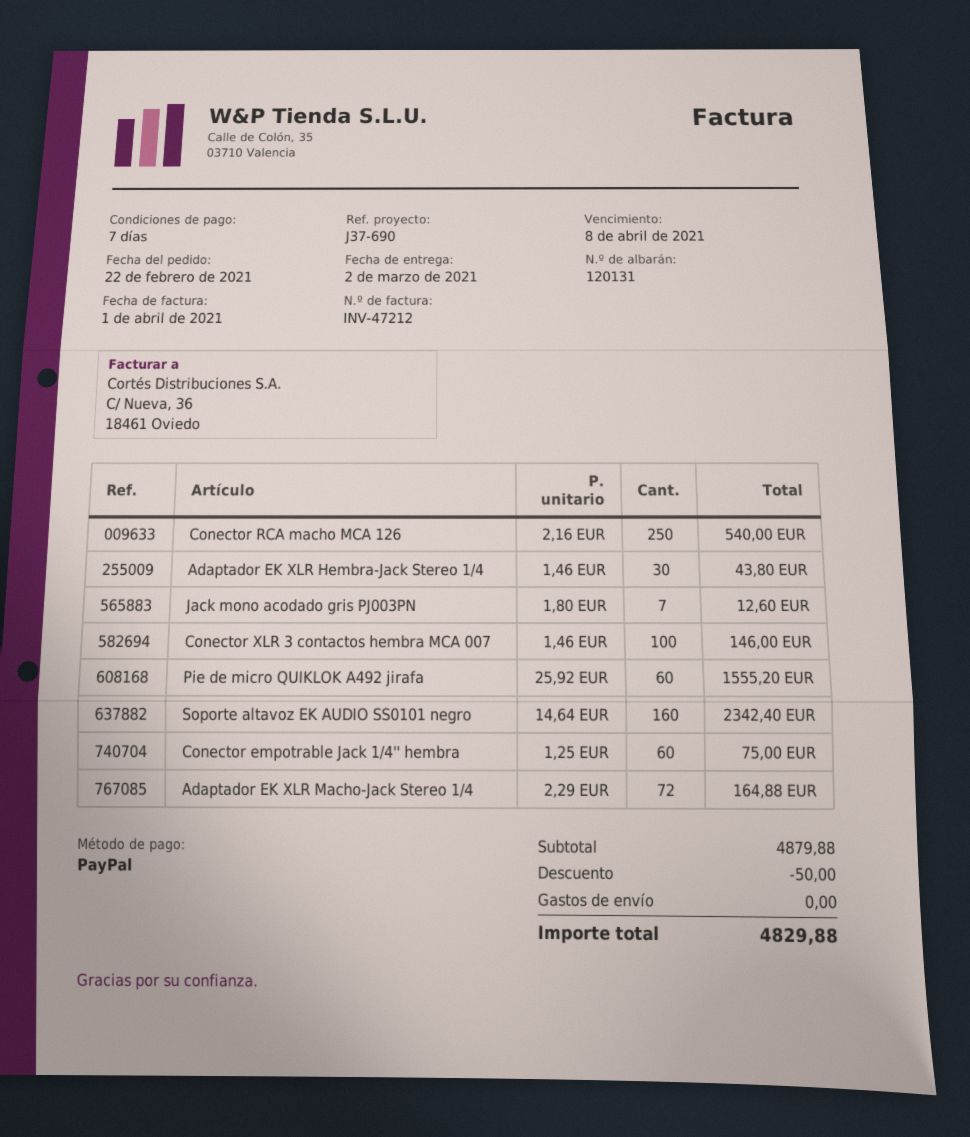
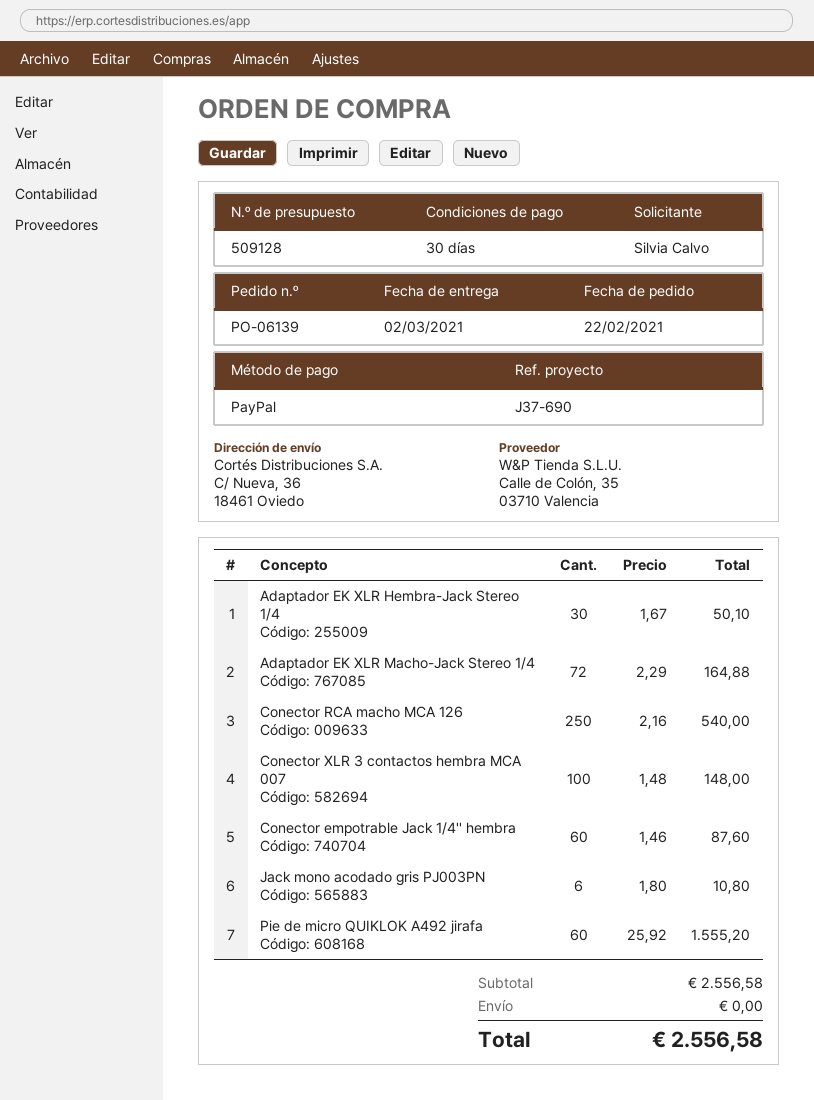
payment terms: 7 days -> 30 days
Adaptador EK XLR Hembra-Jack Stereo 1/4: 30 x 1.46 = 43.80 -> 30 x 1.67 = 50.10
Jack mono acodado gris PJ003PN: 7 x 1.80 = 12.60 -> 6 x 1.80 = 10.80
Conector XLR 3 contactos hembra MCA 007: 100 x 1.46 = 146.00 -> 100 x 1.48 = 148.00
Soporte altavoz EK AUDIO SS0101 negro: 160 x 14.64 = 2342.40 -> none
Conector empotrable Jack 1/4'' hembra: 60 x 1.25 = 75.00 -> 60 x 1.46 = 87.60
subtotal: 4879.88 -> 2556.58
discount: 50.00 -> none
total: 4829.88 -> 2556.58

